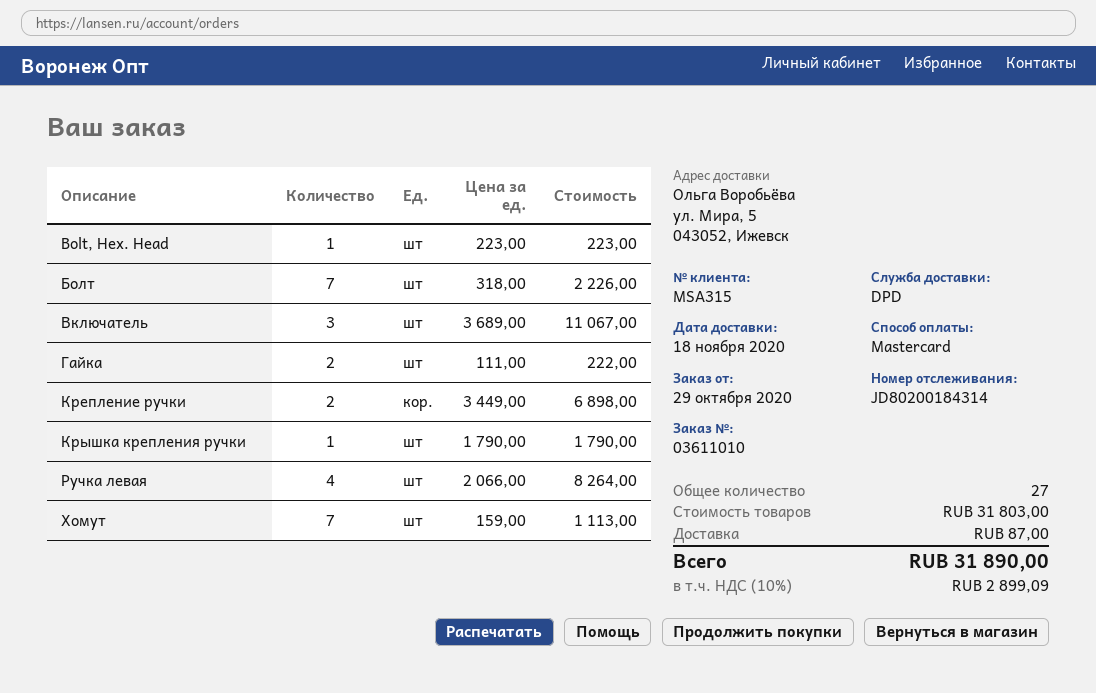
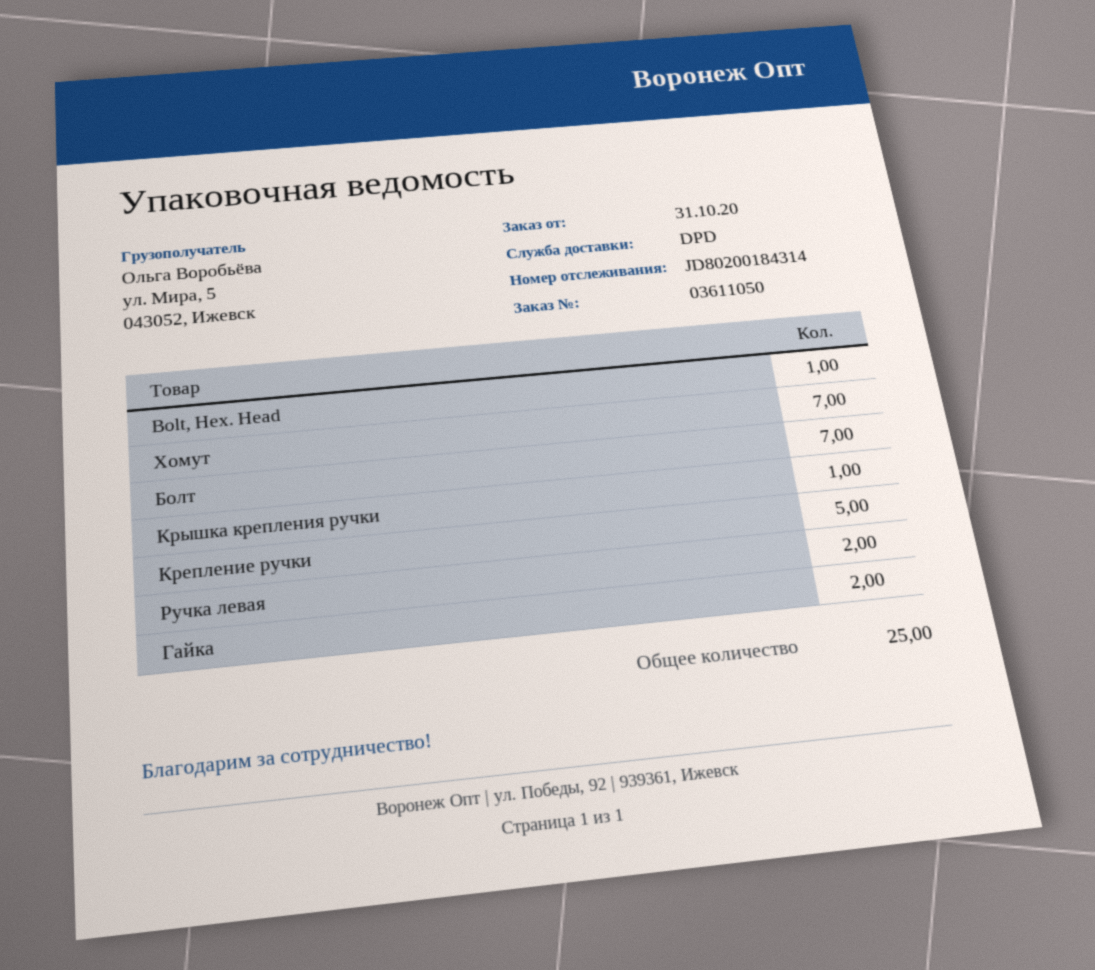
order number: 03611010 -> 03611050
order date: 2020-10-29 -> 2020-10-31
Включатель: 3 -> none
Крепление ручки: 2 -> 5
Ручка левая: 4 -> 2
total quantity: 27 -> 25

